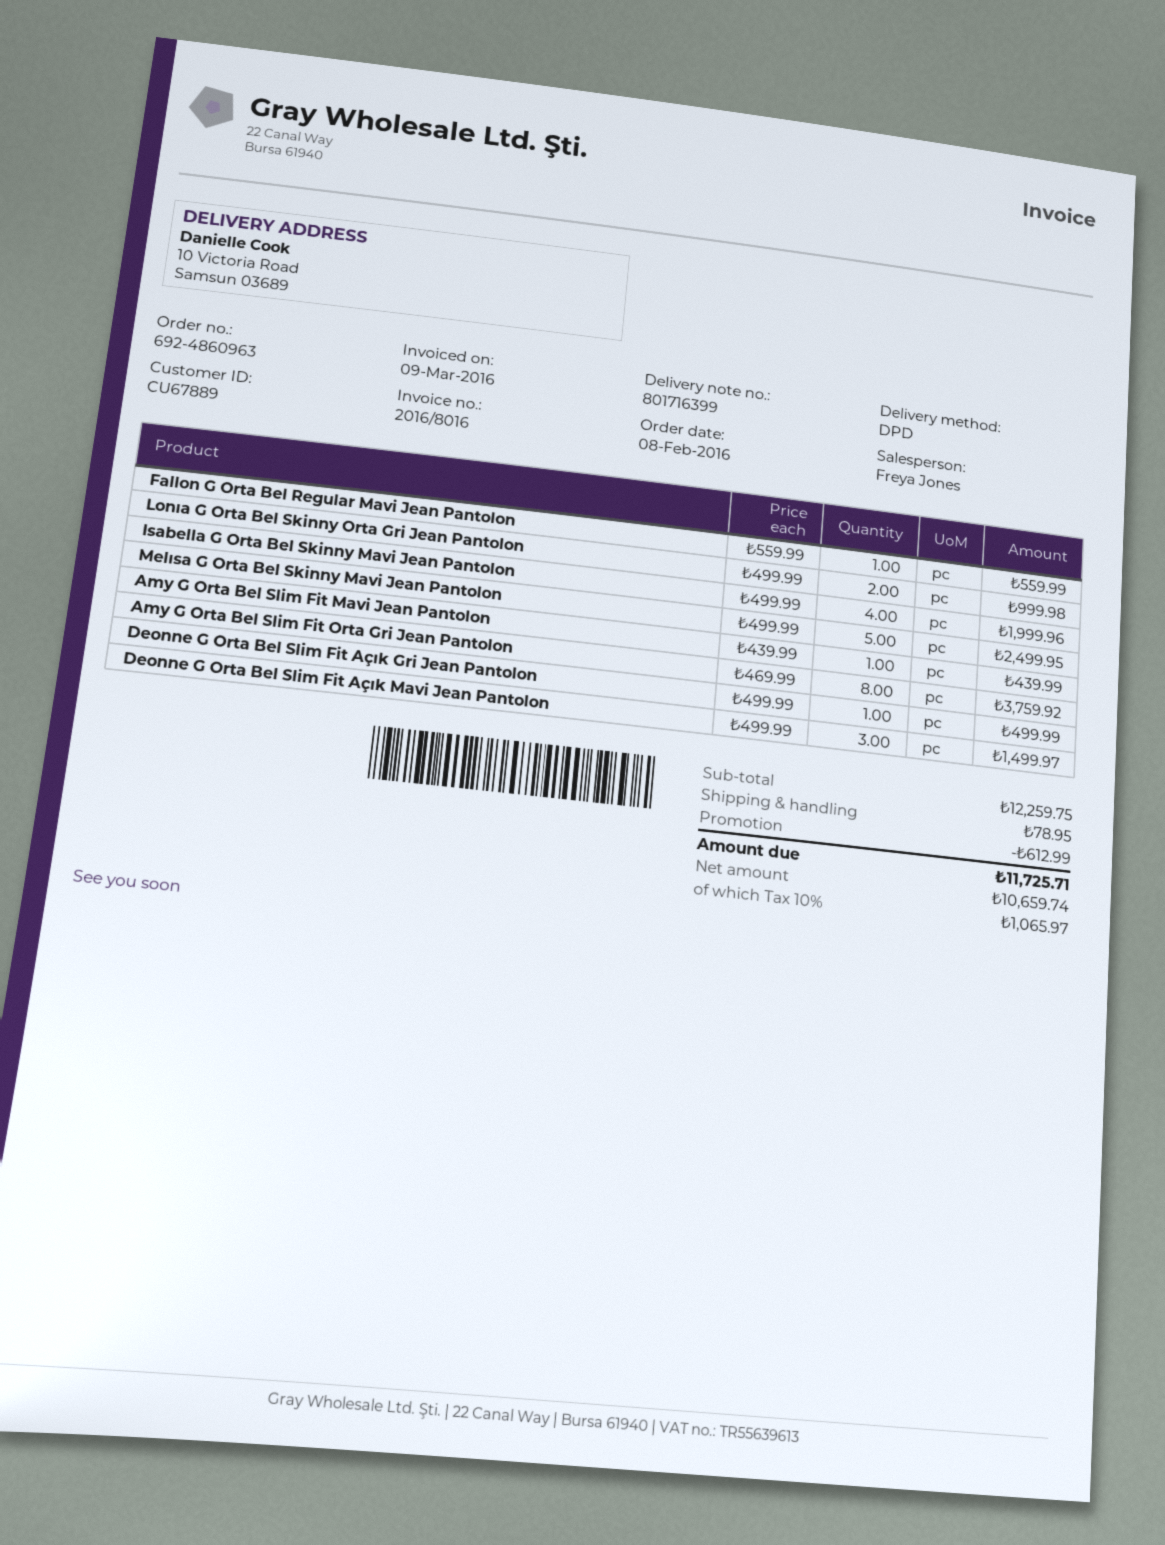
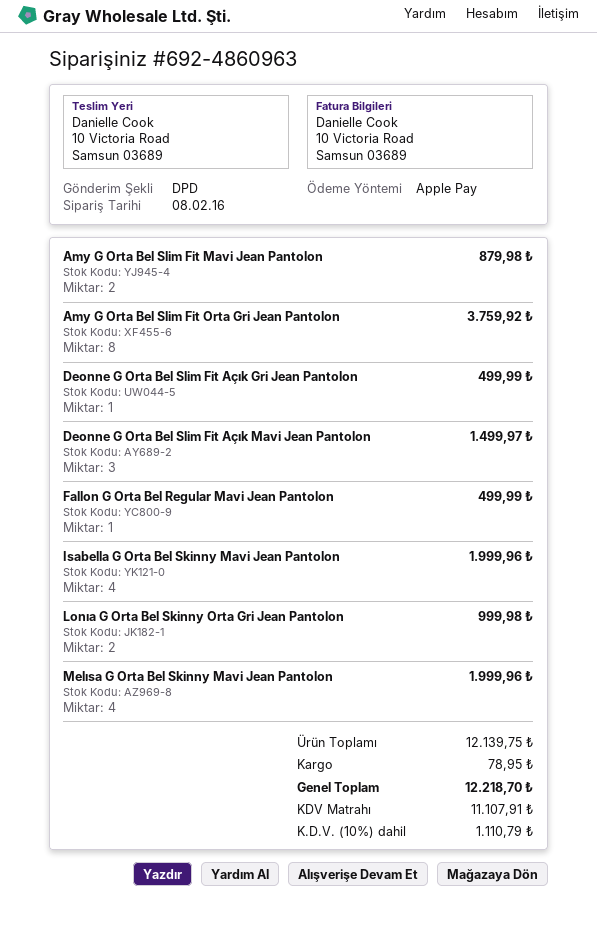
Fallon G Orta Bel Regular Mavi Jean Pantolon: 1 for 559.99 -> 1 for 499.99
Melısa G Orta Bel Skinny Mavi Jean Pantolon: 5 for 2499.95 -> 4 for 1999.96
Amy G Orta Bel Slim Fit Mavi Jean Pantolon: 1 for 439.99 -> 2 for 879.98
subtotal: 12259.75 -> 12139.75
discount: 612.99 -> none
net: 10659.74 -> 11107.91
tax: 10% = 1065.97 -> 10% = 1110.79
total: 11725.71 -> 12218.70

